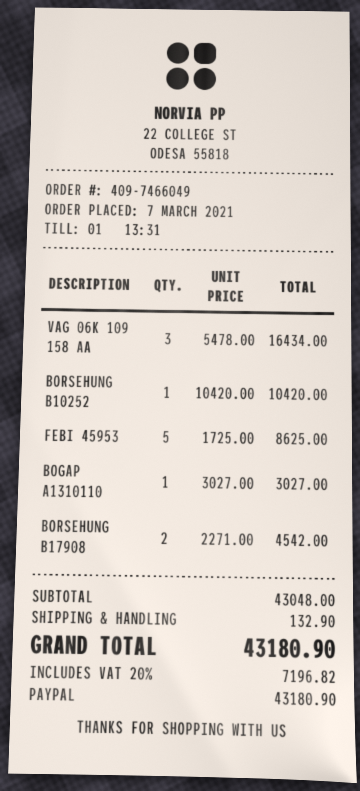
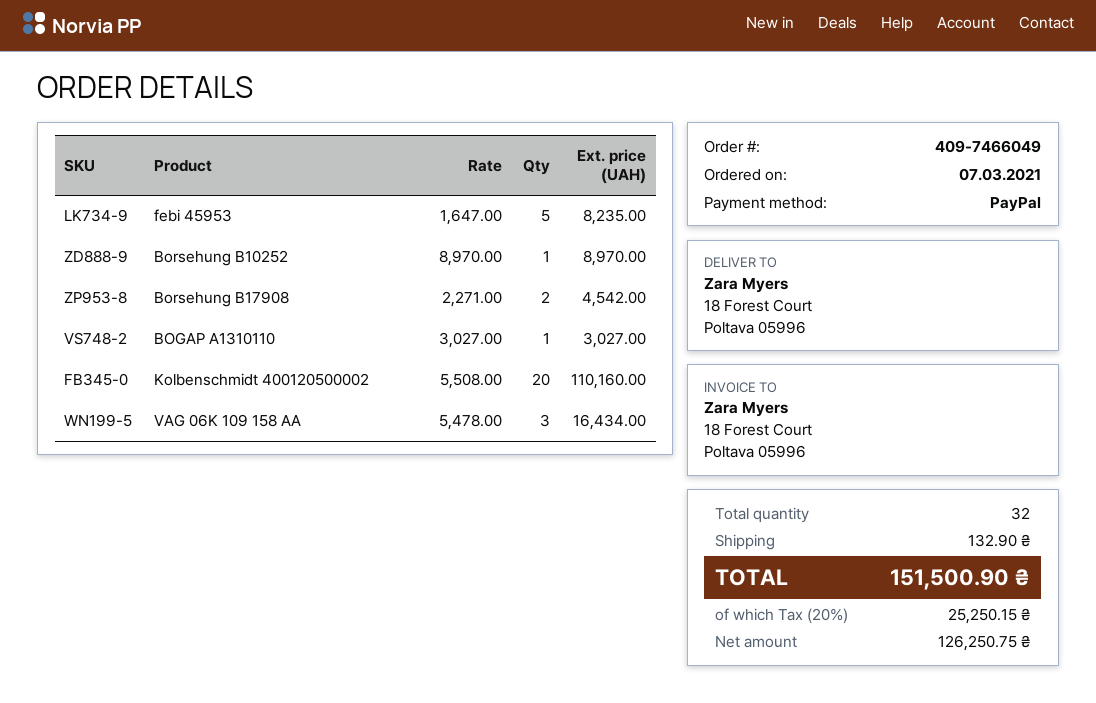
BORSEHUNG B10252: 1 x 10420.00 = 10420.00 -> 1 x 8970.00 = 8970.00
FEBI 45953: 5 x 1725.00 = 8625.00 -> 5 x 1647.00 = 8235.00
Kolbenschmidt 400120500002: none -> 20 x 5508.00 = 110160.00
tax: 20% = 7196.82 -> 20% = 25250.15
total: 43180.90 -> 151500.90

